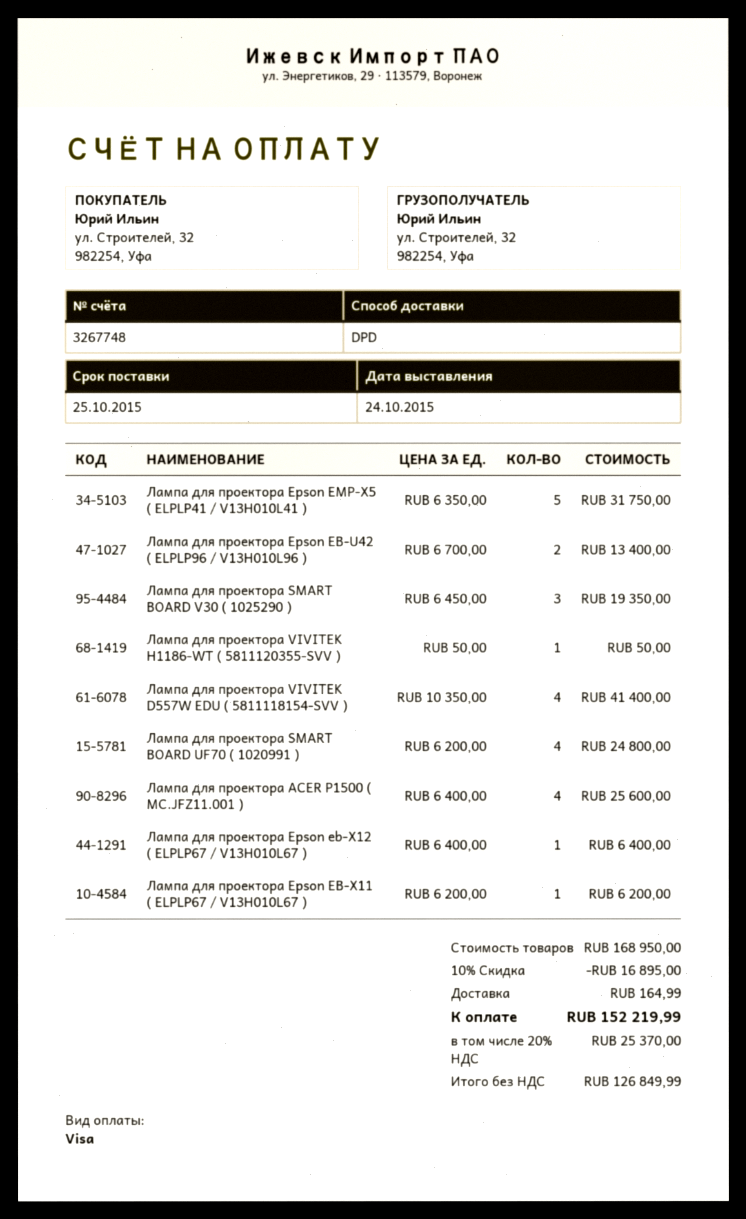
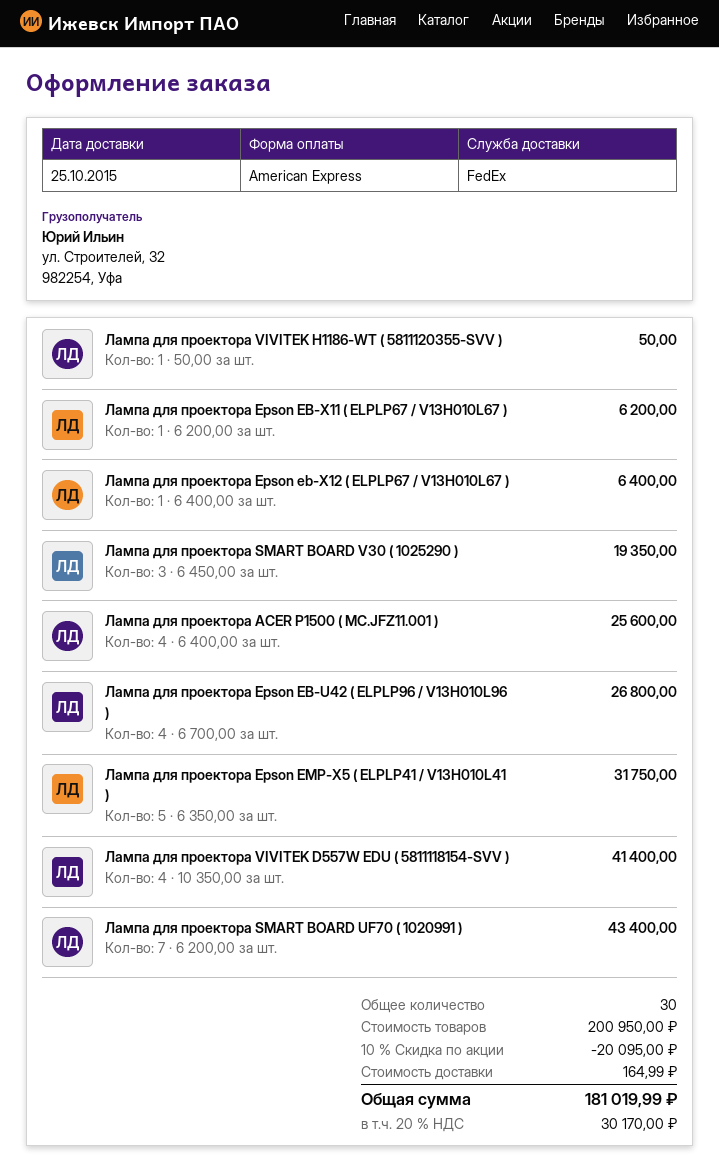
payment method: Visa -> American Express
shipping method: DPD -> FedEx
Лампа для проектора Epson EB-U42 ( ELPLP96 / V13H010L96 ): 2 x 6700.00 = 13400.00 -> 4 x 6700.00 = 26800.00
Лампа для проектора SMART BOARD UF70 ( 1020991 ): 4 x 6200.00 = 24800.00 -> 7 x 6200.00 = 43400.00
subtotal: 168950.00 -> 200950.00
discount: 10% = 16895.00 -> 10% = 20095.00
tax: 20% = 25370.00 -> 20% = 30170.00
total: 152219.99 -> 181019.99

